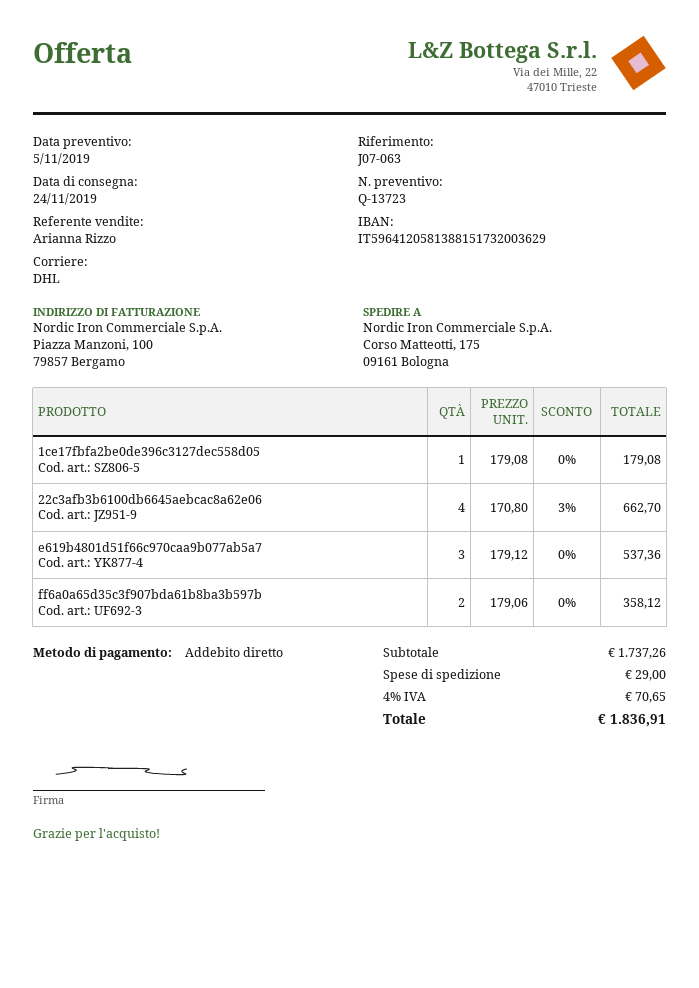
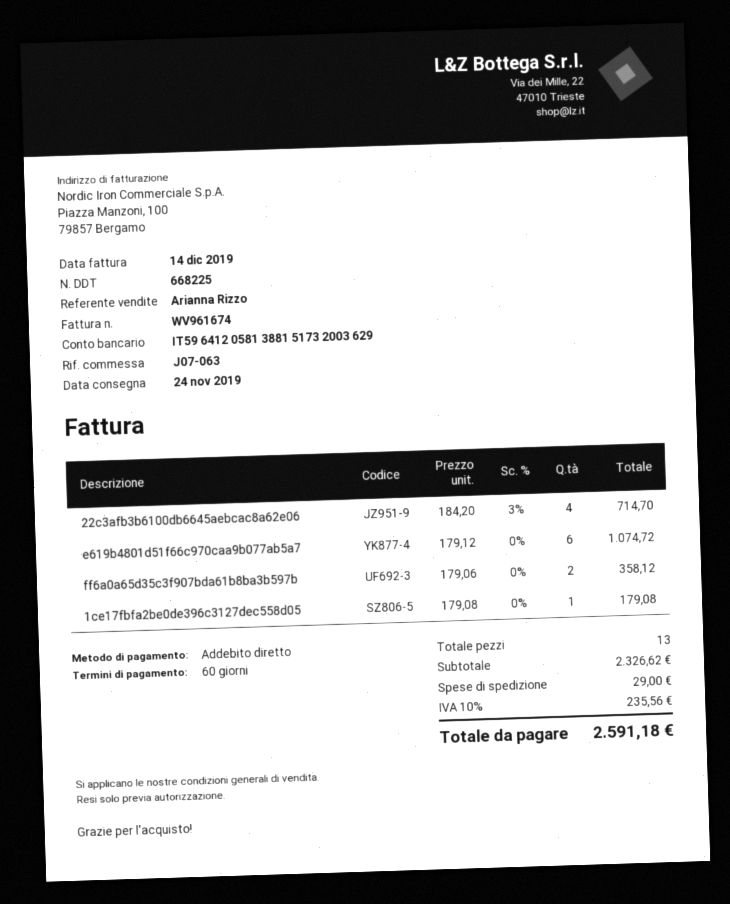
22c3afb3b6100db6645aebcac8a62e06: 4 x 170.80 - 3% = 662.70 -> 4 x 184.20 - 3% = 714.70
e619b4801d51f66c970caa9b077ab5a7: 3 x 179.12 = 537.36 -> 6 x 179.12 = 1074.72
subtotal: 1737.26 -> 2326.62
tax: 4% = 70.65 -> 10% = 235.56
total: 1836.91 -> 2591.18

